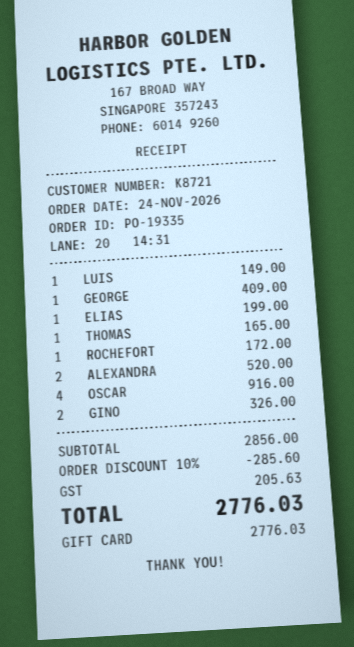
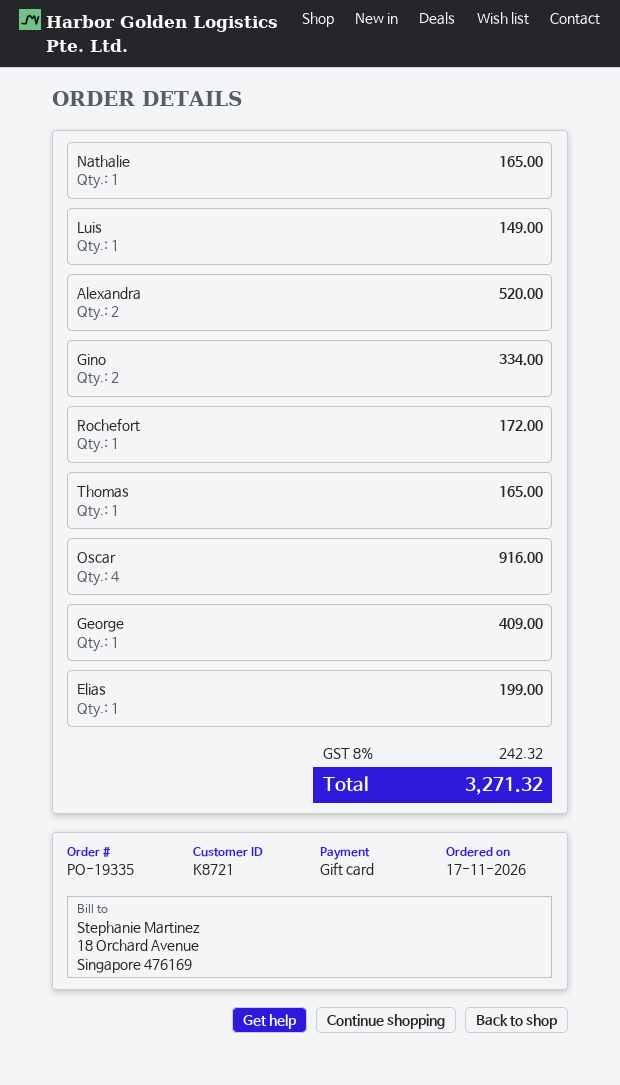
order date: 2026-11-24 -> 2026-11-17
GINO: 2 for 326.00 -> 2 for 334.00
Nathalie: none -> 1 for 165.00
discount: 10% = 285.60 -> none
tax: 205.63 -> 242.32
total: 2776.03 -> 3271.32

